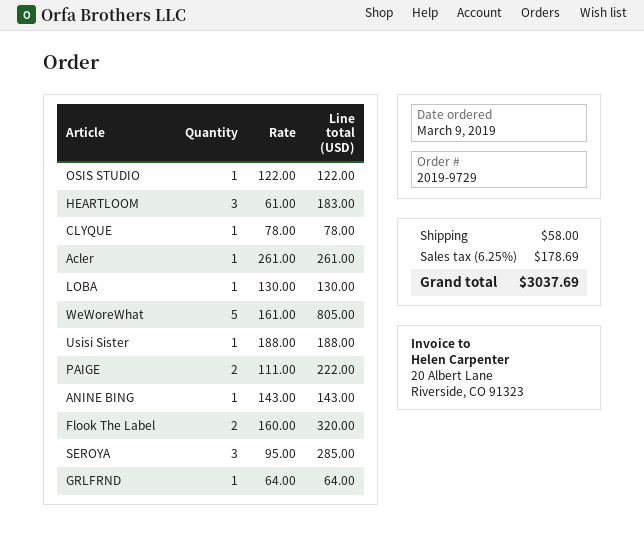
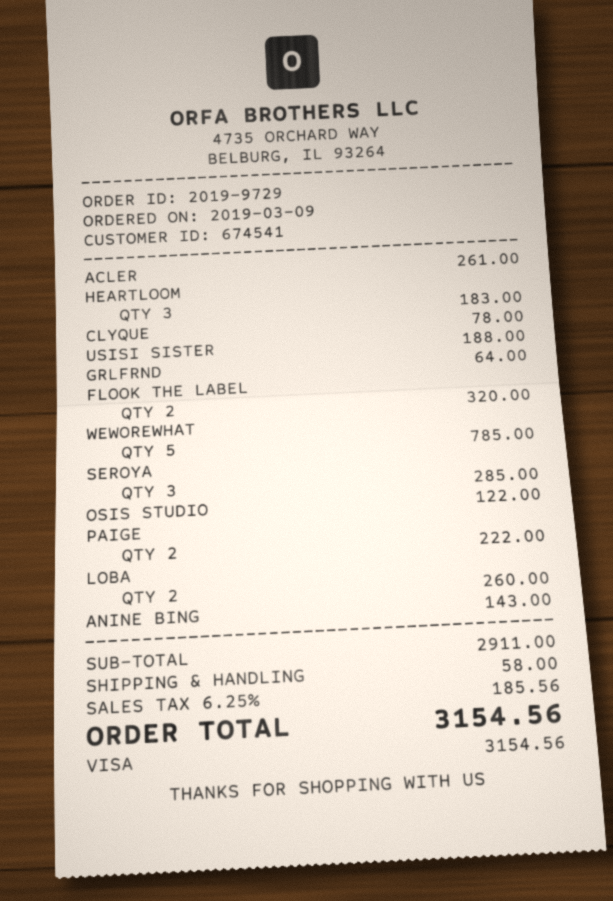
LOBA: 1 for 130.00 -> 2 for 260.00
WeWoreWhat: 5 for 805.00 -> 5 for 785.00
tax: 6.25% = 178.69 -> 6.25% = 185.56
total: 3037.69 -> 3154.56

